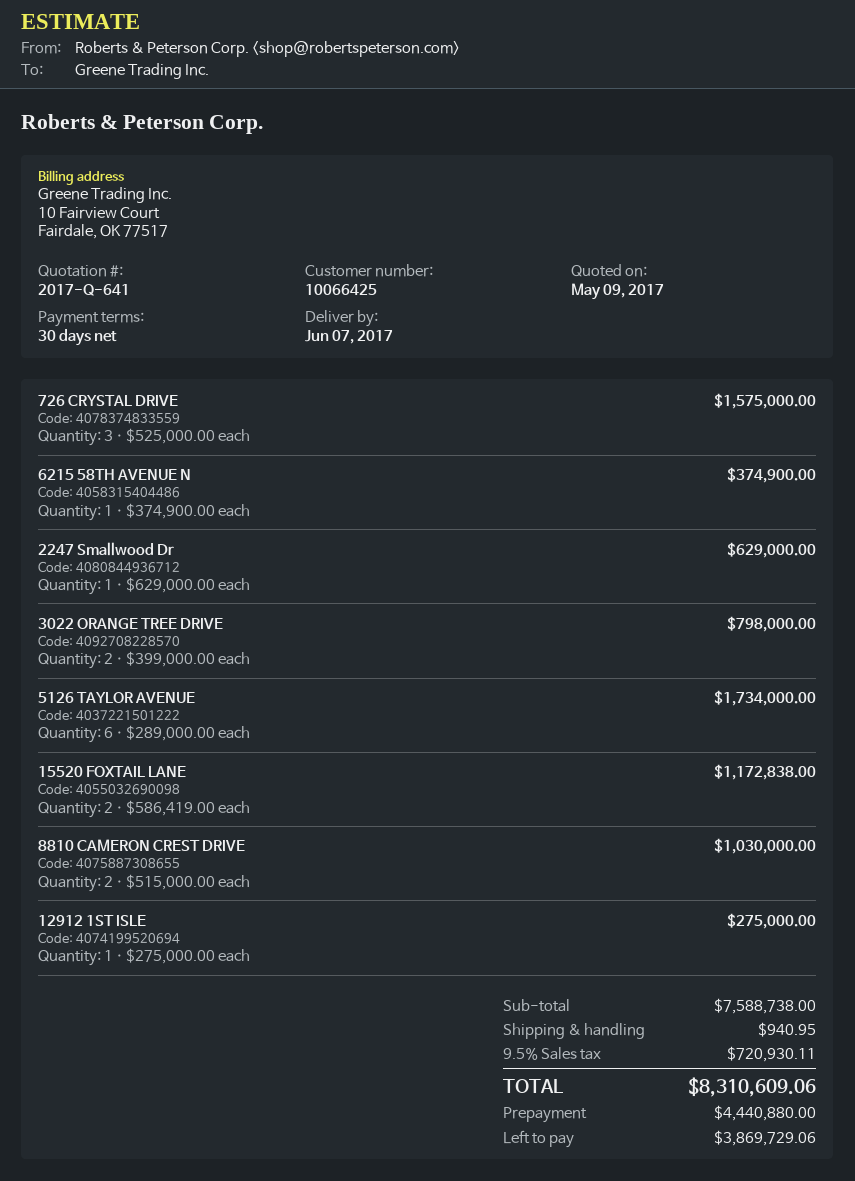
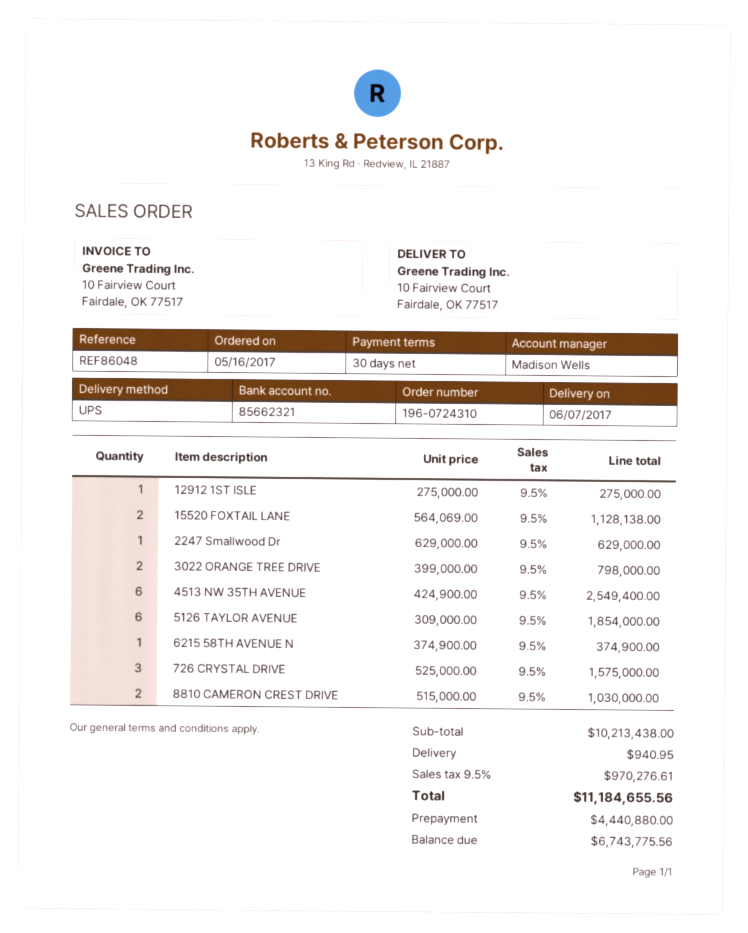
5126 TAYLOR AVENUE: 6 x 289000.00 = 1734000.00 -> 6 x 309000.00 = 1854000.00
15520 FOXTAIL LANE: 2 x 586419.00 = 1172838.00 -> 2 x 564069.00 = 1128138.00
4513 NW 35TH AVENUE: none -> 6 x 424900.00 = 2549400.00
subtotal: 7588738.00 -> 10213438.00
tax: 9.5% = 720930.11 -> 9.5% = 970276.61
total: 8310609.06 -> 11184655.56
balance: 3869729.06 -> 6743775.56

